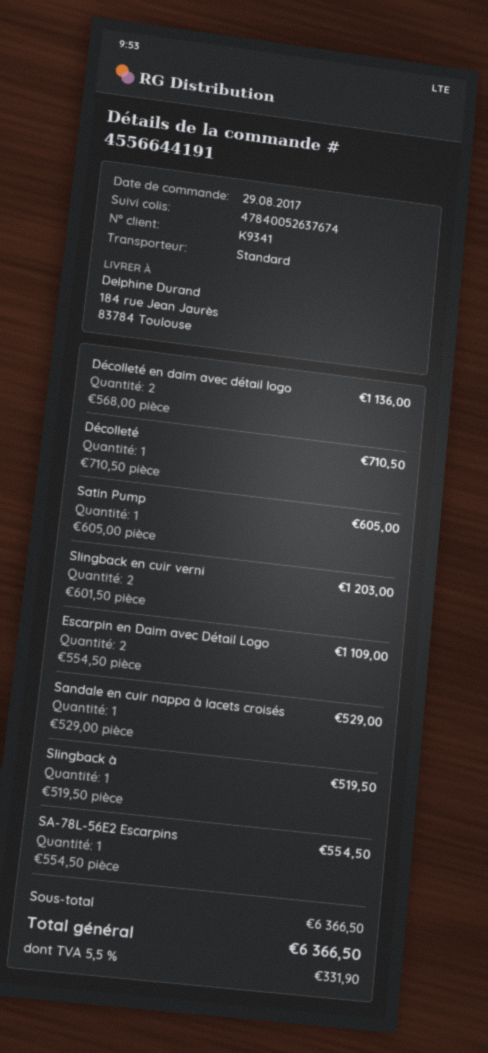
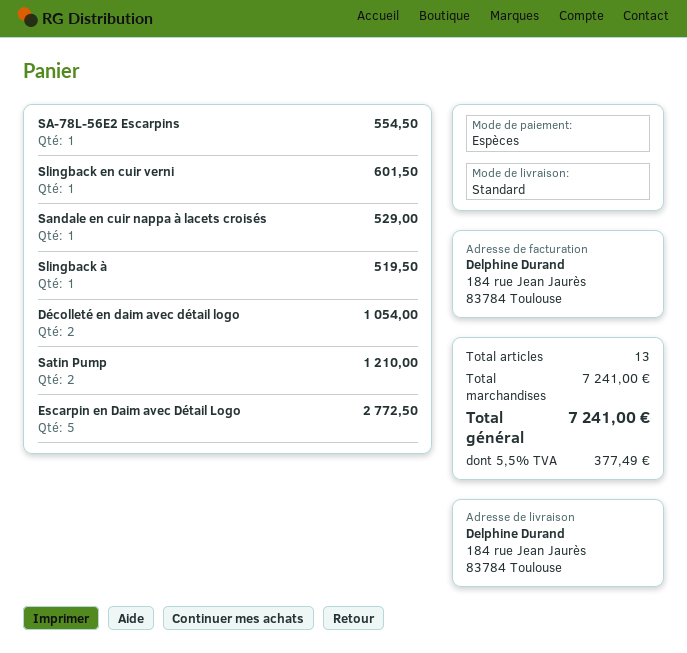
Décolleté en daim avec détail logo: 2 for 1136.00 -> 2 for 1054.00
Décolleté: 1 for 710.50 -> none
Satin Pump: 1 for 605.00 -> 2 for 1210.00
Slingback en cuir verni: 2 for 1203.00 -> 1 for 601.50
Escarpin en Daim avec Détail Logo: 2 for 1109.00 -> 5 for 2772.50
subtotal: 6366.50 -> 7241.00
tax: 5.5% = 331.90 -> 5.5% = 377.49
total: 6366.50 -> 7241.00

